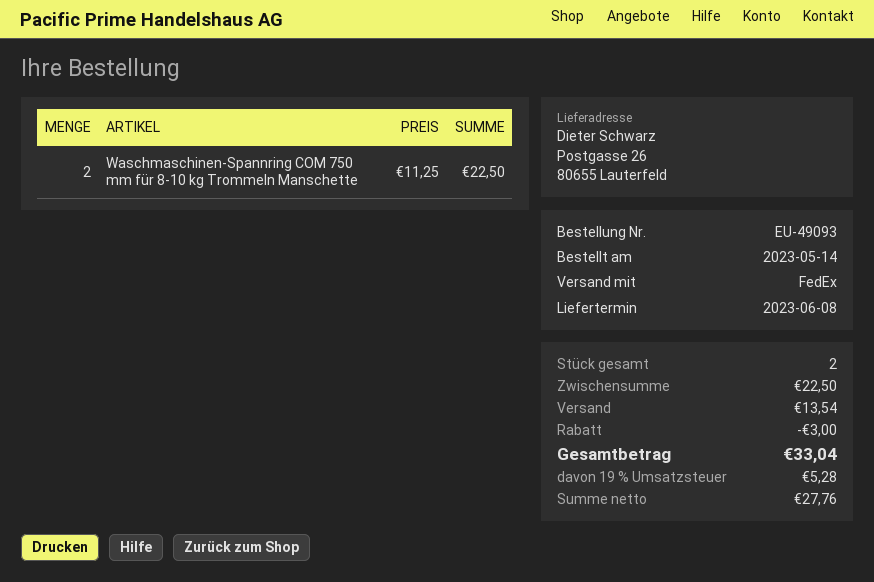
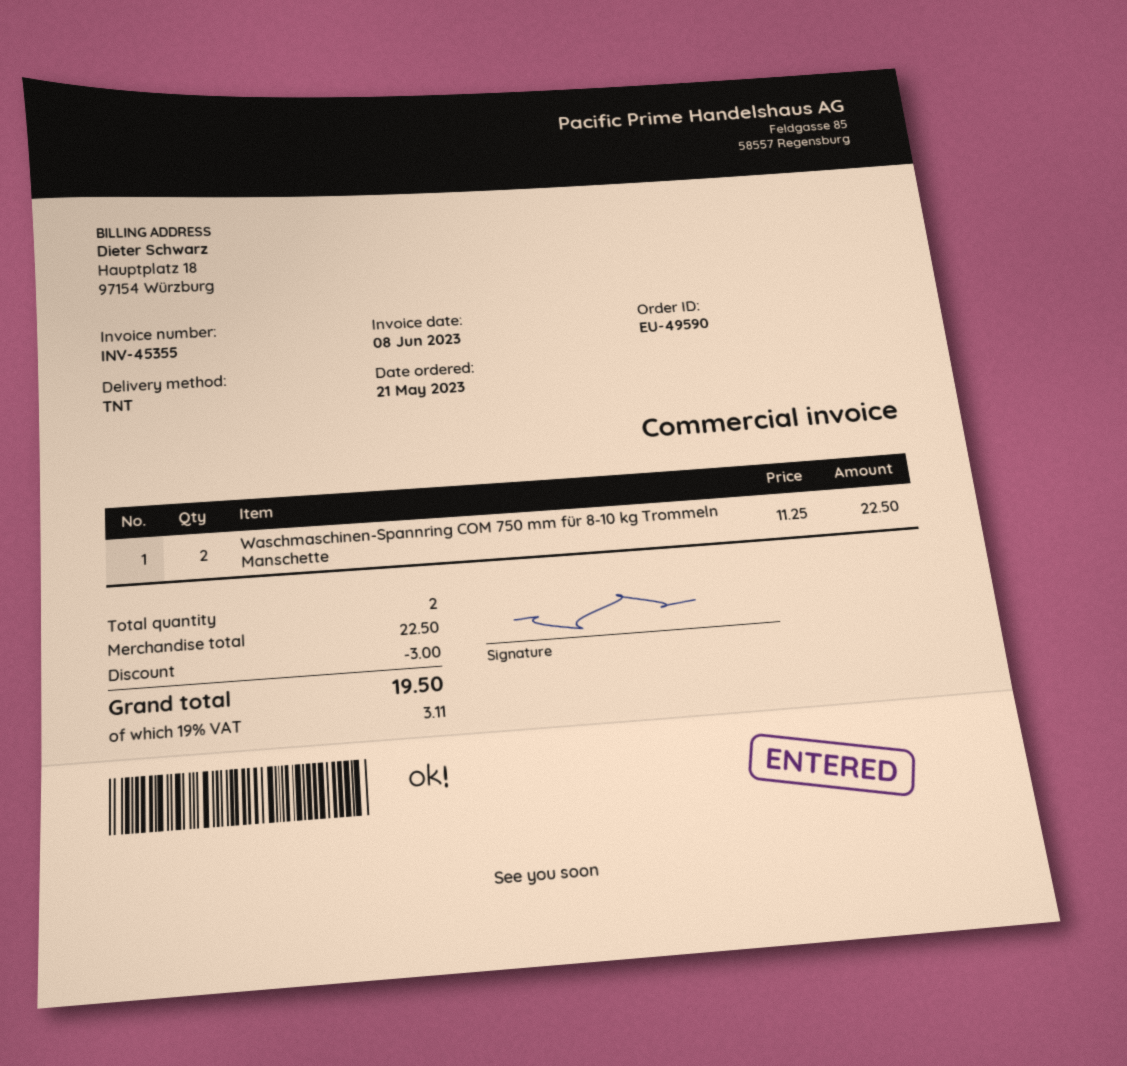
order number: EU-49093 -> EU-49590
order date: 2023-05-14 -> 2023-05-21
shipping method: FedEx -> TNT
shipping: 13.54 -> none
tax: 19% = 5.28 -> 19% = 3.11
total: 33.04 -> 19.50

